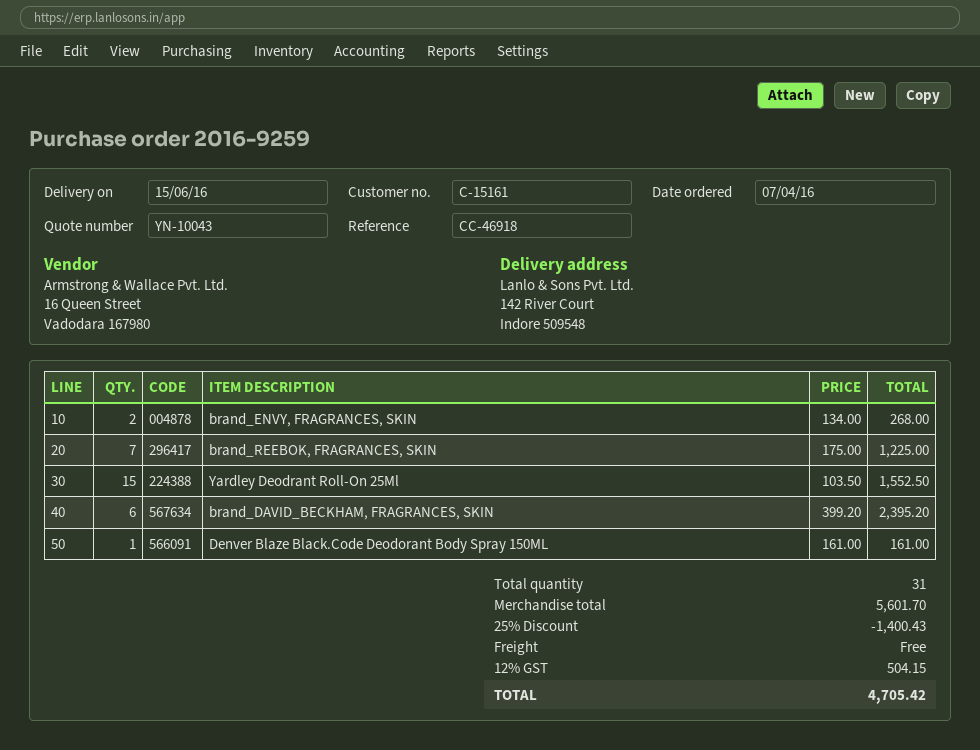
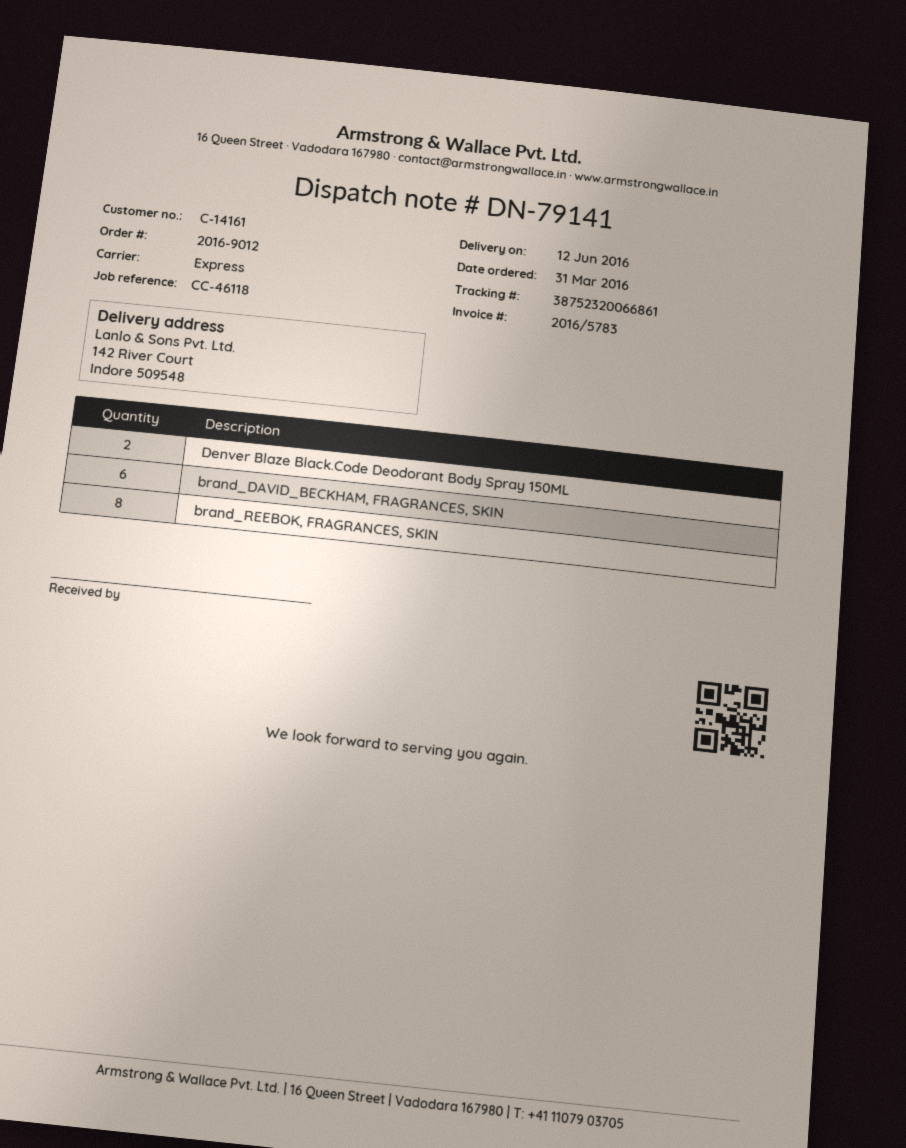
order number: 2016-9259 -> 2016-9012
order date: 2016-04-07 -> 2016-03-31
delivery date: 2016-06-15 -> 2016-06-12
customer number: C-15161 -> C-14161
reference: CC-46918 -> CC-46118
brand_ENVY, FRAGRANCES, SKIN: 2 -> none
brand_REEBOK, FRAGRANCES, SKIN: 7 -> 8
Yardley Deodrant Roll-On 25Ml: 15 -> none
Denver Blaze Black.Code Deodorant Body Spray 150ML: 1 -> 2

